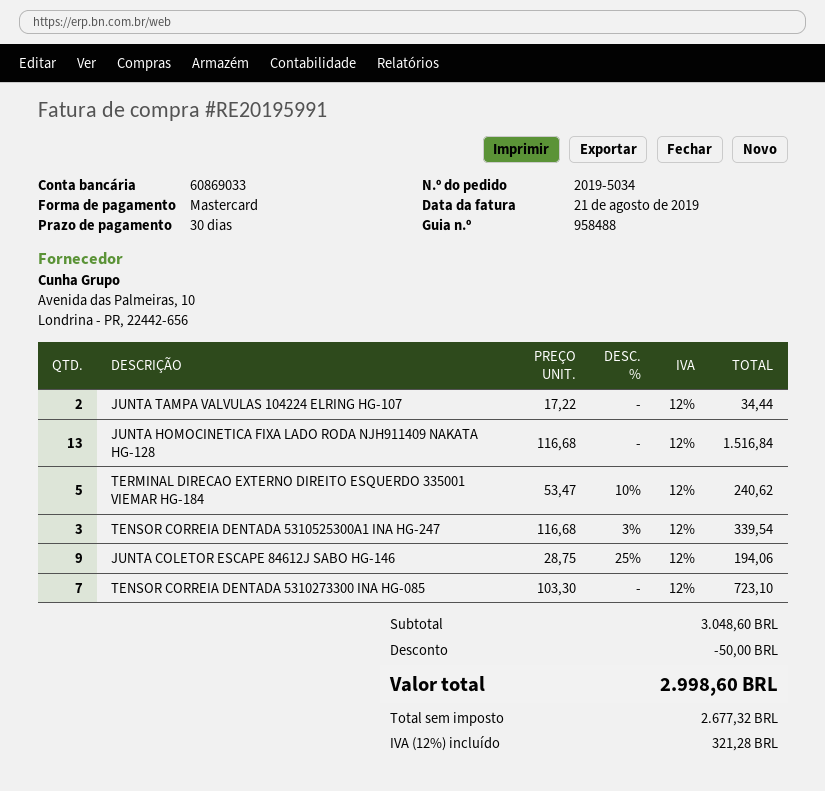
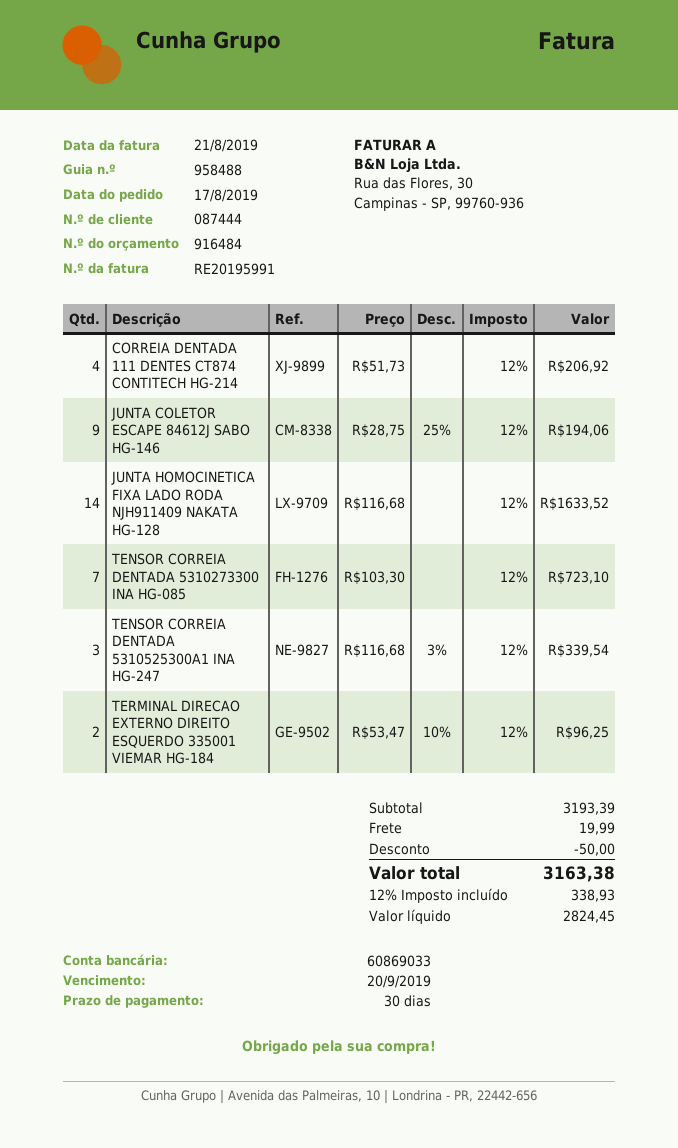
JUNTA TAMPA VALVULAS 104224 ELRING HG-107: 2 x 17.22 = 34.44 -> none
JUNTA HOMOCINETICA FIXA LADO RODA NJH911409 NAKATA HG-128: 13 x 116.68 = 1516.84 -> 14 x 116.68 = 1633.52
TERMINAL DIRECAO EXTERNO DIREITO ESQUERDO 335001 VIEMAR HG-184: 5 x 53.47 - 10% = 240.62 -> 2 x 53.47 - 10% = 96.25
CORREIA DENTADA 111 DENTES CT874 CONTITECH HG-214: none -> 4 x 51.73 = 206.92
subtotal: 3048.60 -> 3193.39
shipping: none -> 19.99
net: 2677.32 -> 2824.45
tax: 12% = 321.28 -> 12% = 338.93
total: 2998.60 -> 3163.38

